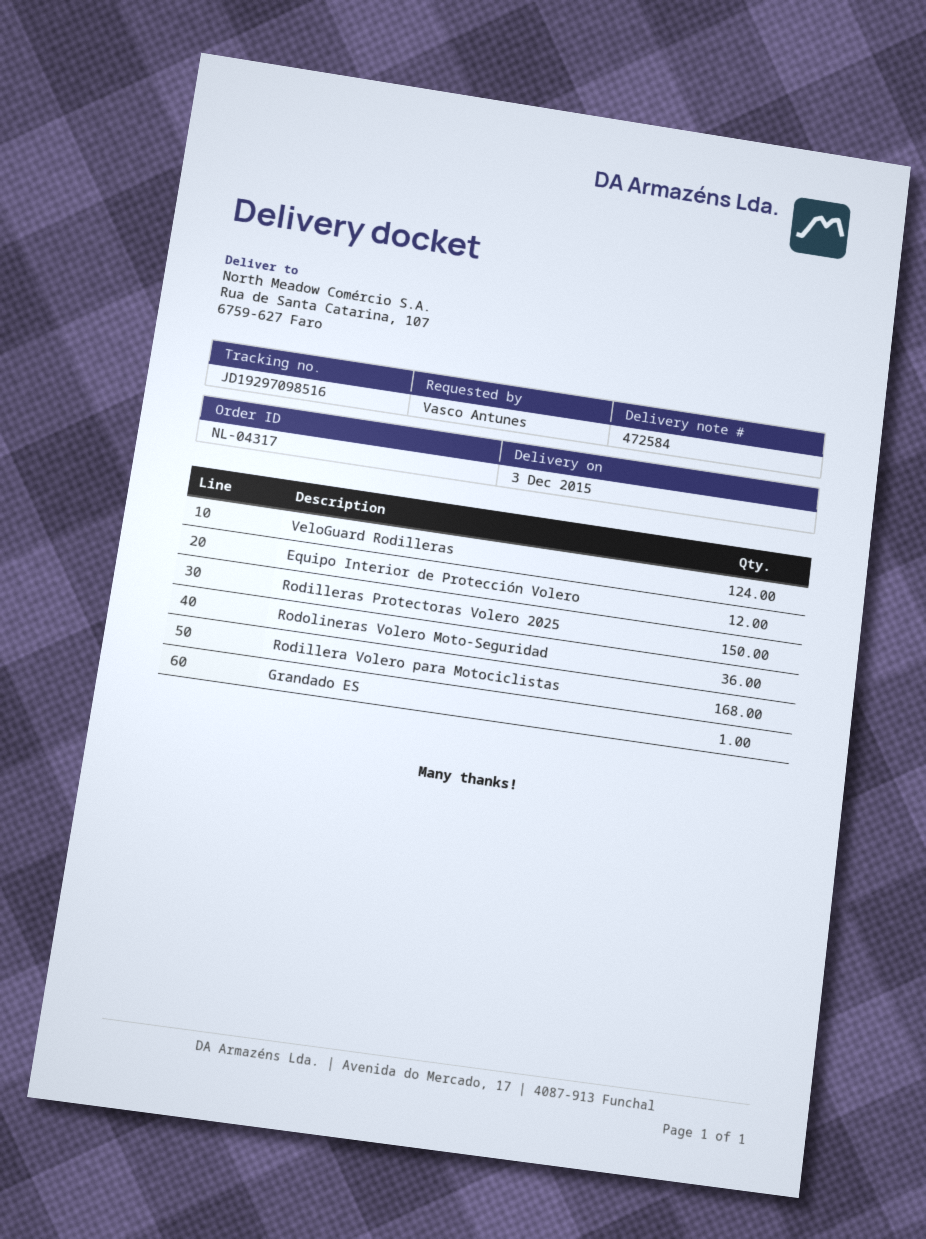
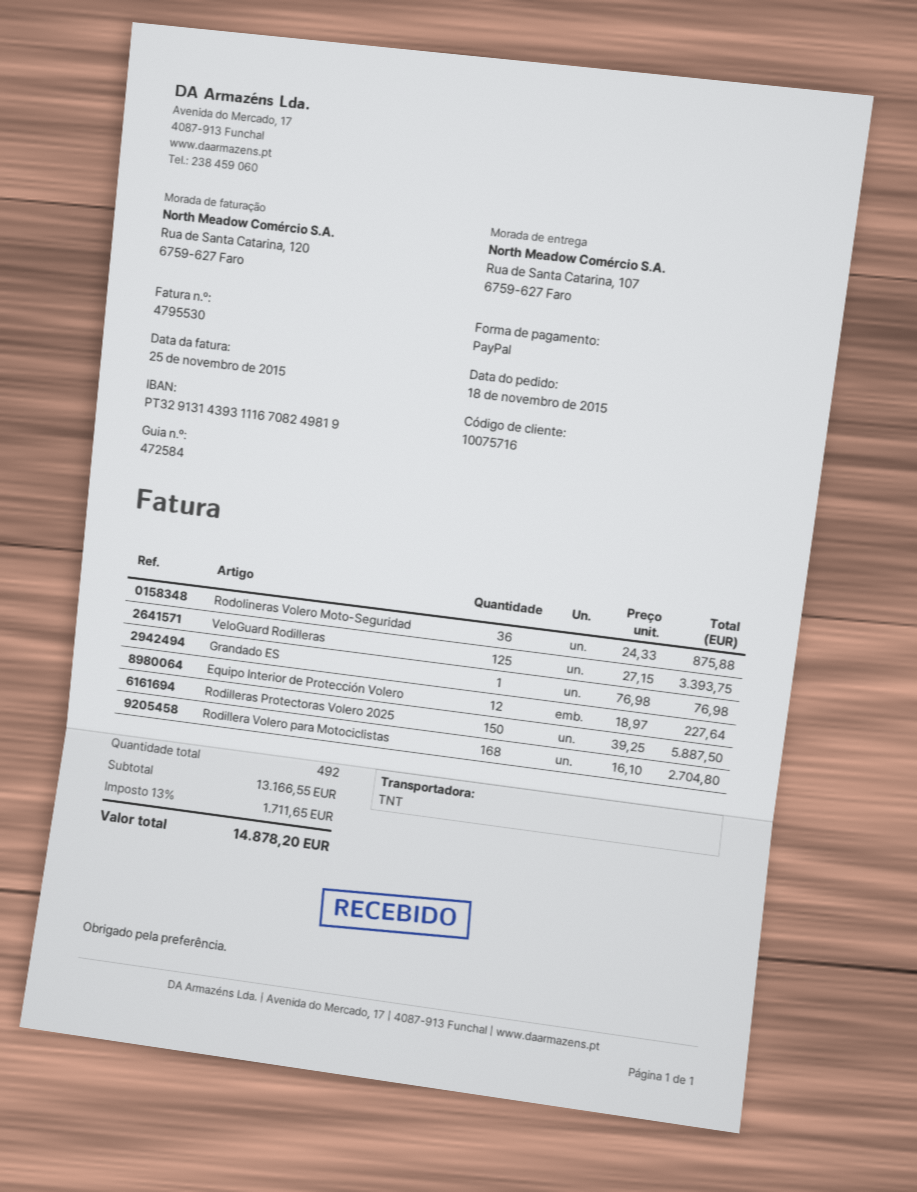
VeloGuard Rodilleras: 124 -> 125

